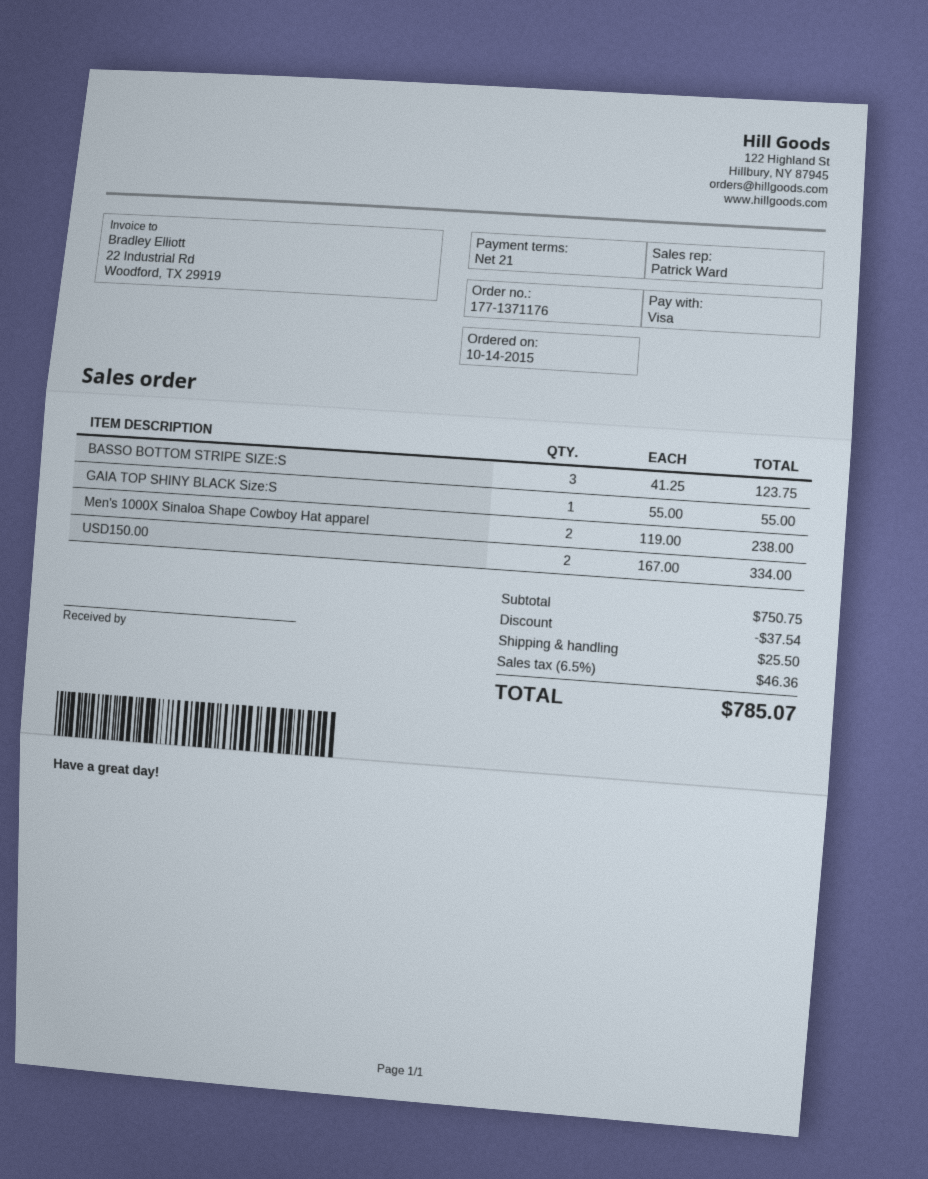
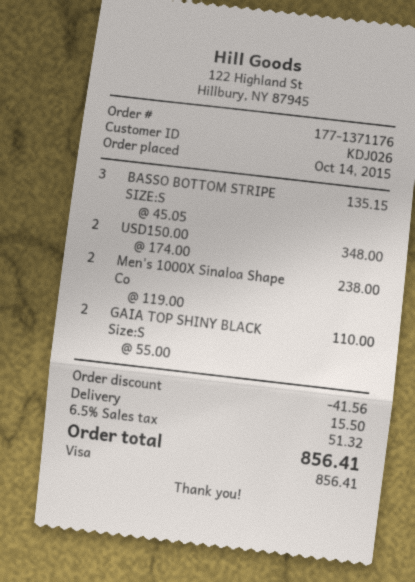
BASSO BOTTOM STRIPE SIZE:S: 3 x 41.25 = 123.75 -> 3 x 45.05 = 135.15
GAIA TOP SHINY BLACK Size:S: 1 x 55.00 = 55.00 -> 2 x 55.00 = 110.00
USD150.00: 2 x 167.00 = 334.00 -> 2 x 174.00 = 348.00
discount: 37.54 -> 41.56
shipping: 25.50 -> 15.50
tax: 6.5% = 46.36 -> 6.5% = 51.32
total: 785.07 -> 856.41

